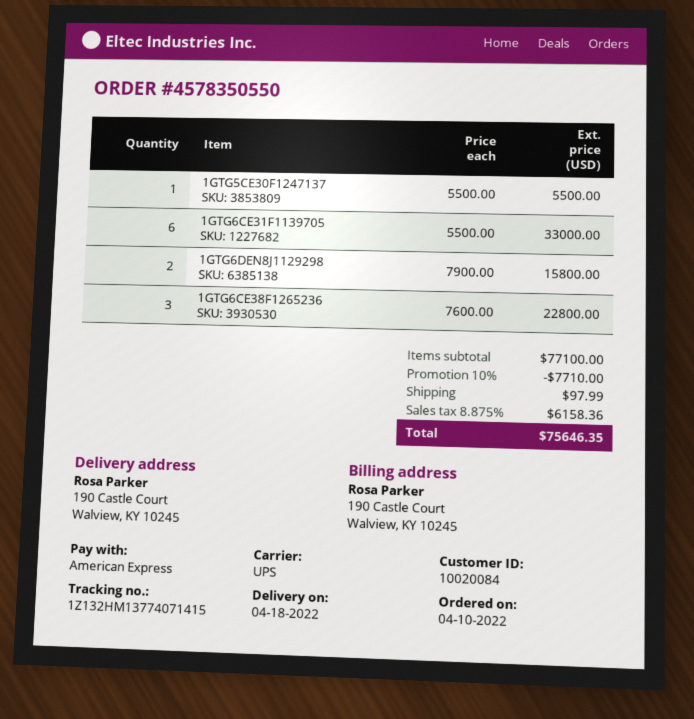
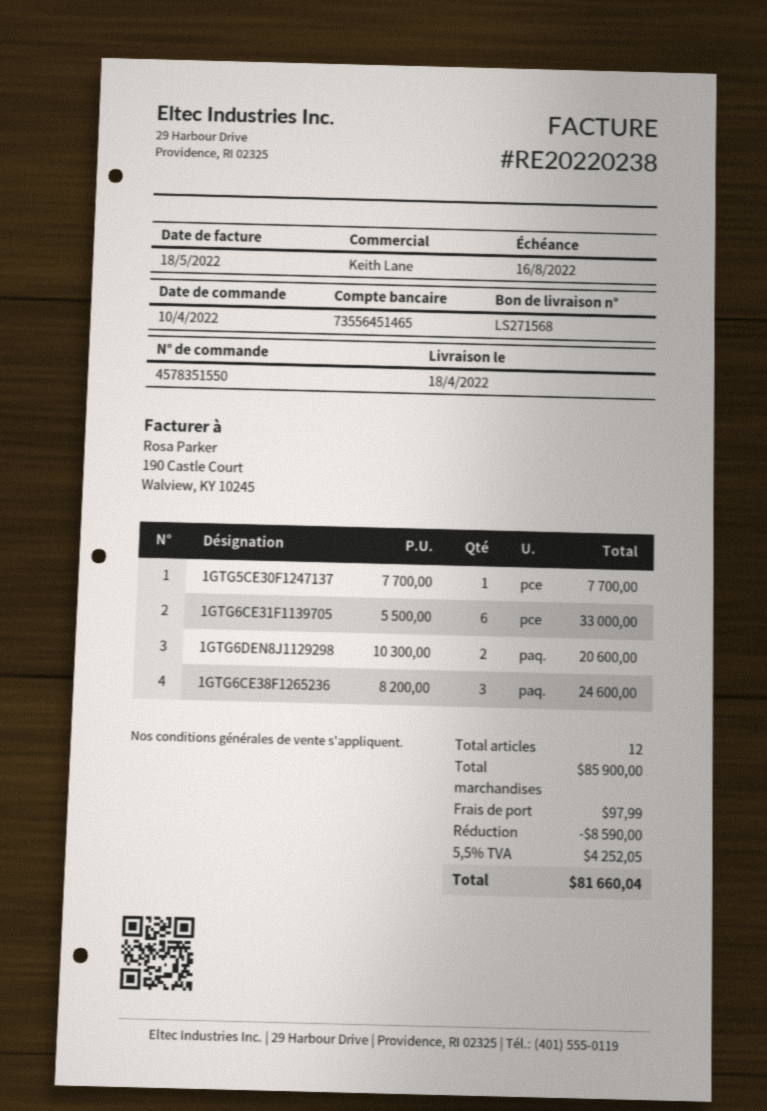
order number: 4578350550 -> 4578351550
1GTG5CE30F1247137: 1 x 5500.00 = 5500.00 -> 1 x 7700.00 = 7700.00
1GTG6DEN8J1129298: 2 x 7900.00 = 15800.00 -> 2 x 10300.00 = 20600.00
1GTG6CE38F1265236: 3 x 7600.00 = 22800.00 -> 3 x 8200.00 = 24600.00
subtotal: 77100.00 -> 85900.00
discount: 7710.00 -> 8590.00
tax: 8.875% = 6158.36 -> 5.5% = 4252.05
total: 75646.35 -> 81660.04

